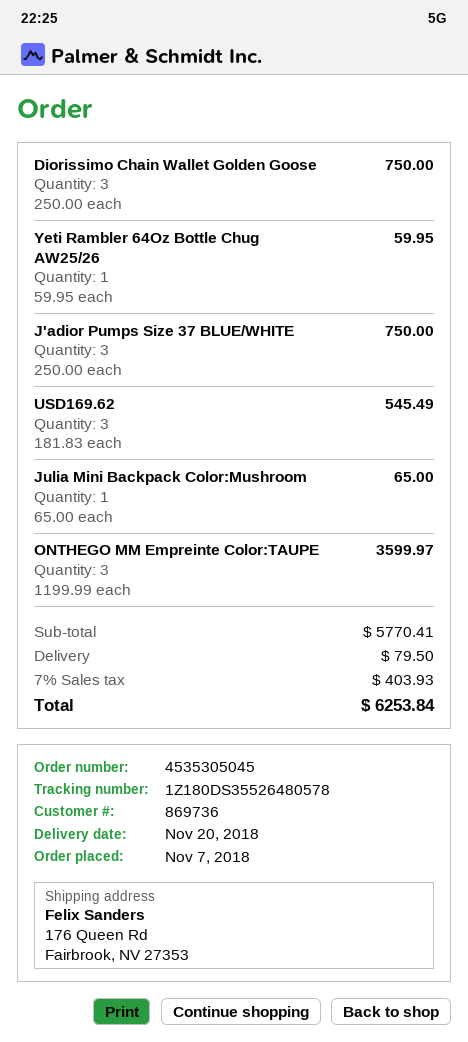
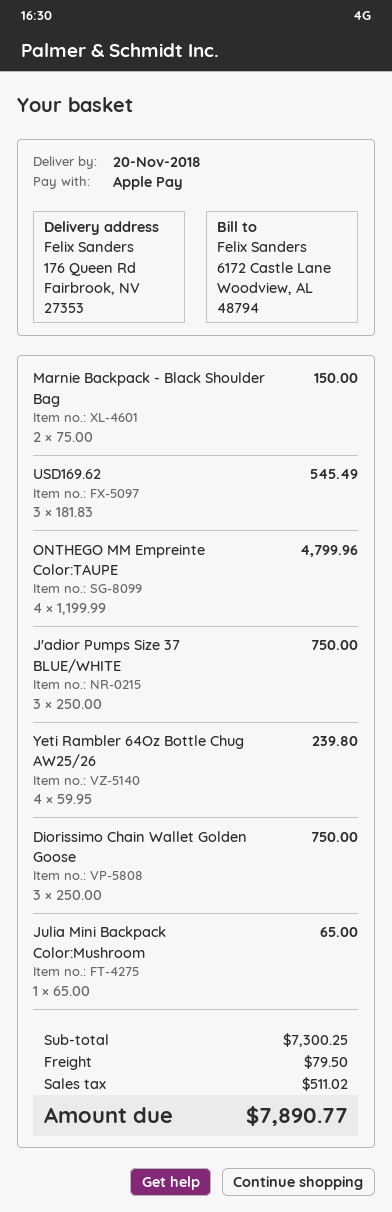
Yeti Rambler 64Oz Bottle Chug AW25/26: 1 x 59.95 = 59.95 -> 4 x 59.95 = 239.80
ONTHEGO MM Empreinte Color:TAUPE: 3 x 1199.99 = 3599.97 -> 4 x 1199.99 = 4799.96
Marnie Backpack - Black Shoulder Bag: none -> 2 x 75.00 = 150.00
subtotal: 5770.41 -> 7300.25
tax: 403.93 -> 511.02
total: 6253.84 -> 7890.77

